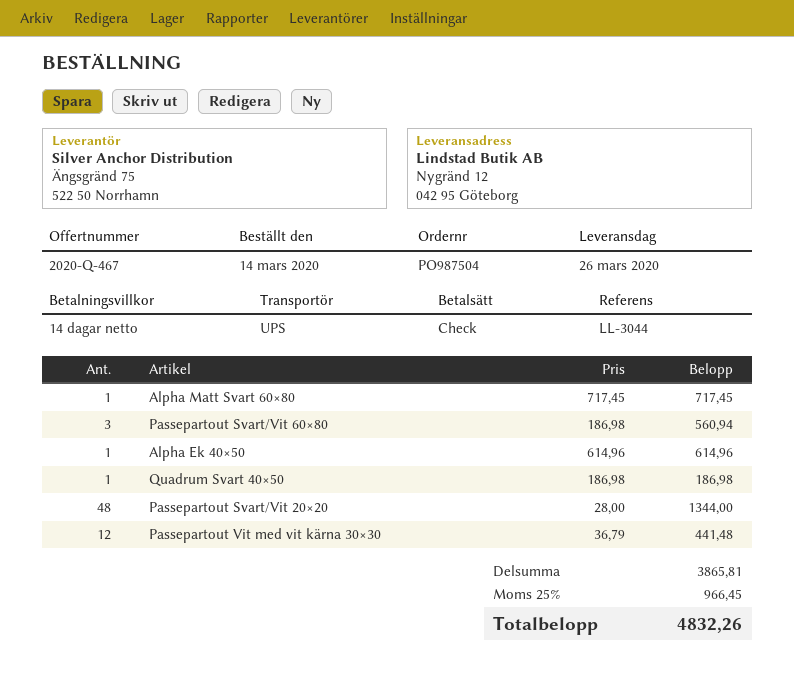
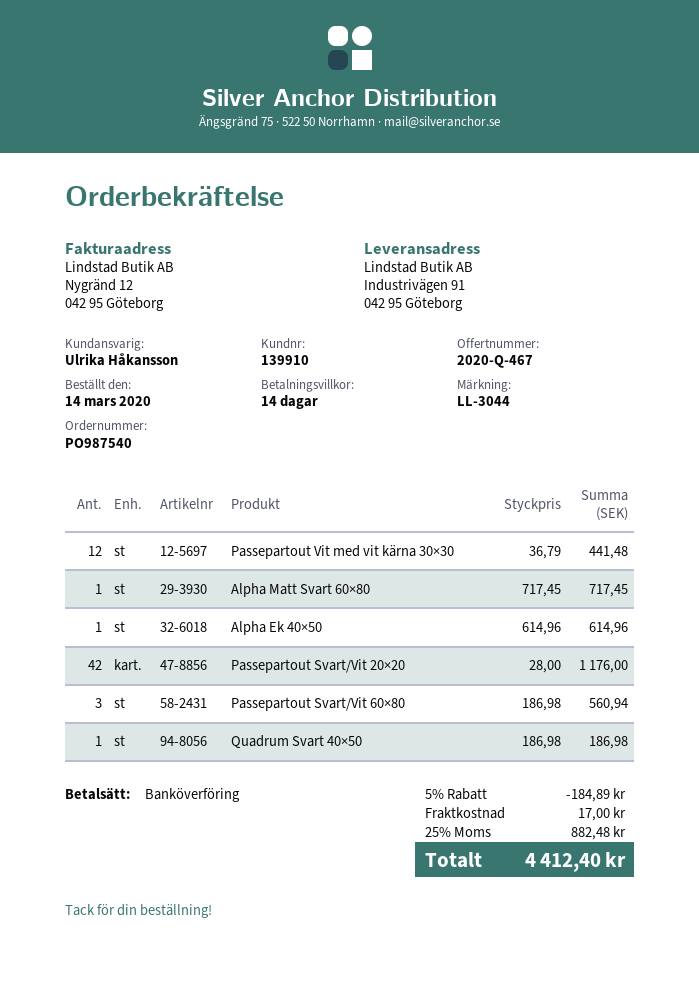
order number: PO987504 -> PO987540
payment method: cheque -> bank transfer
ship to: Nygränd 12, 042 95 Göteborg -> Industrivägen 91, 042 95 Göteborg
Passepartout Svart/Vit 20×20: 48 x 28.00 = 1344.00 -> 42 x 28.00 = 1176.00
discount: none -> 5% = 184.89
shipping: none -> 17.00
tax: 25% = 966.45 -> 25% = 882.48
total: 4832.26 -> 4412.40

